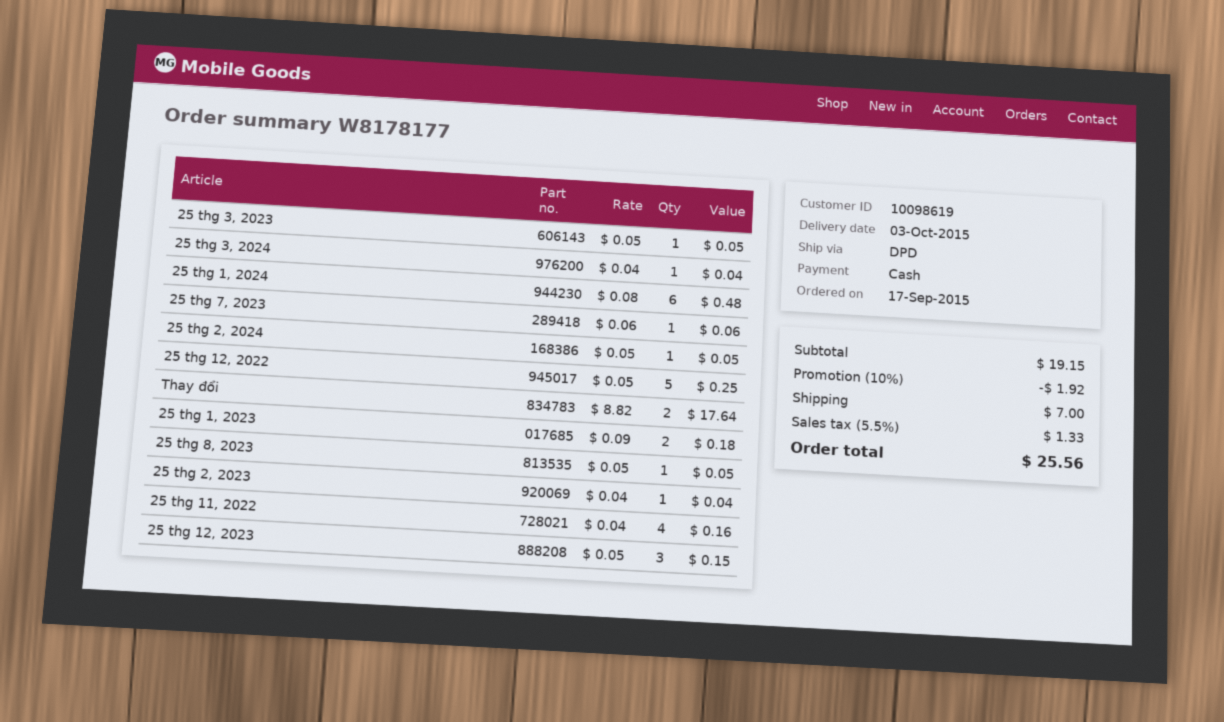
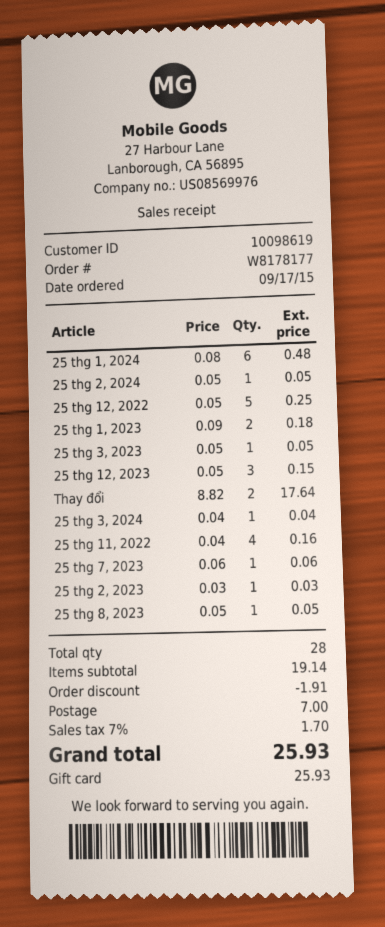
payment method: cash -> gift card
25 thg 2, 2023: 1 x 0.04 = 0.04 -> 1 x 0.03 = 0.03
subtotal: 19.15 -> 19.14
discount: 1.92 -> 1.91
tax: 5.5% = 1.33 -> 7% = 1.70
total: 25.56 -> 25.93

